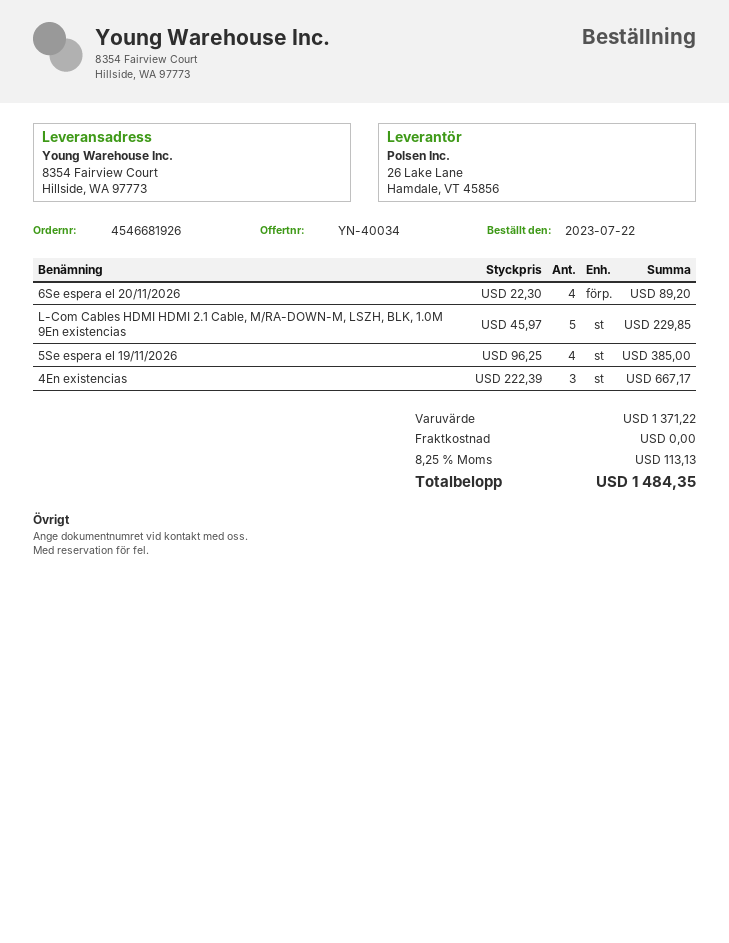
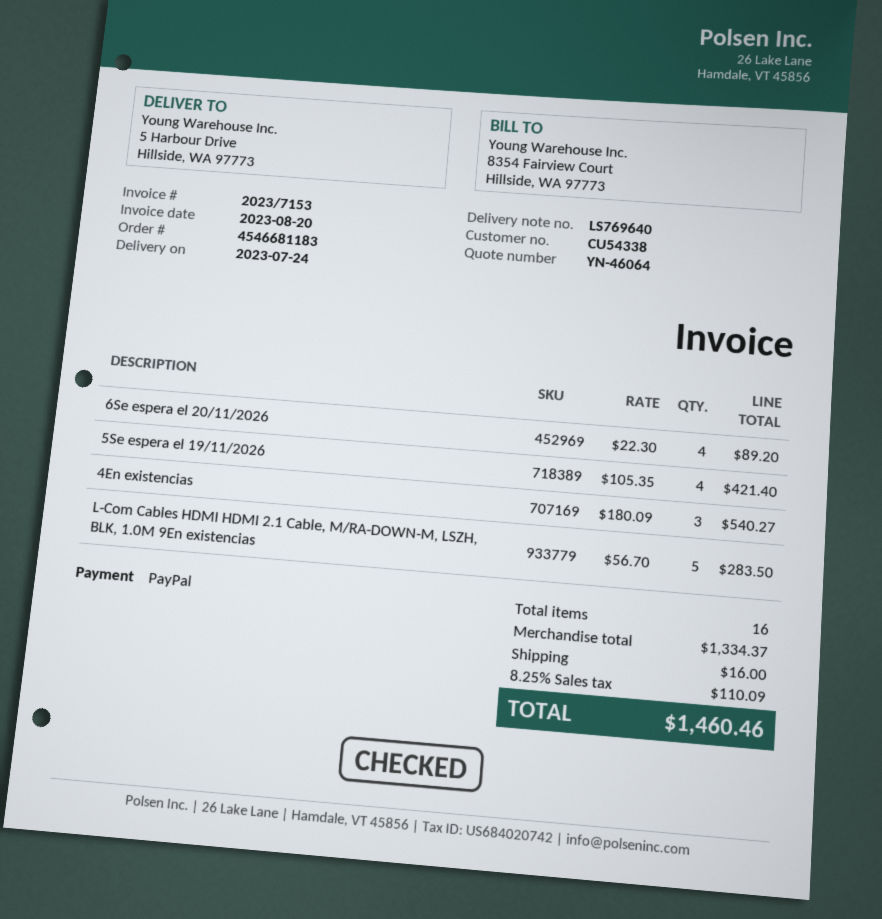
quote number: YN-40034 -> YN-46064
order number: 4546681926 -> 4546681183
ship to: 8354 Fairview Court, Hillside, WA 97773 -> 5 Harbour Drive, Hillside, WA 97773
L-Com Cables HDMI HDMI 2.1 Cable, M/RA-DOWN-M, LSZH, BLK, 1.0M 9En existencias: 5 x 45.97 = 229.85 -> 5 x 56.70 = 283.50
5Se espera el 19/11/2026: 4 x 96.25 = 385.00 -> 4 x 105.35 = 421.40
4En existencias: 3 x 222.39 = 667.17 -> 3 x 180.09 = 540.27
subtotal: 1371.22 -> 1334.37
shipping: 0.00 -> 16.00
tax: 8.25% = 113.13 -> 8.25% = 110.09
total: 1484.35 -> 1460.46

